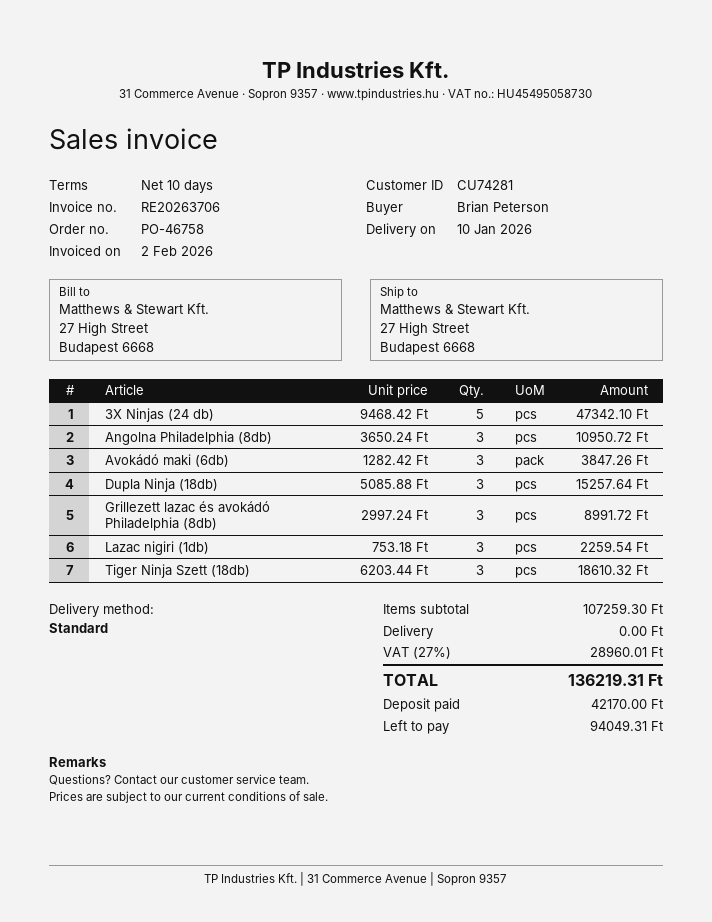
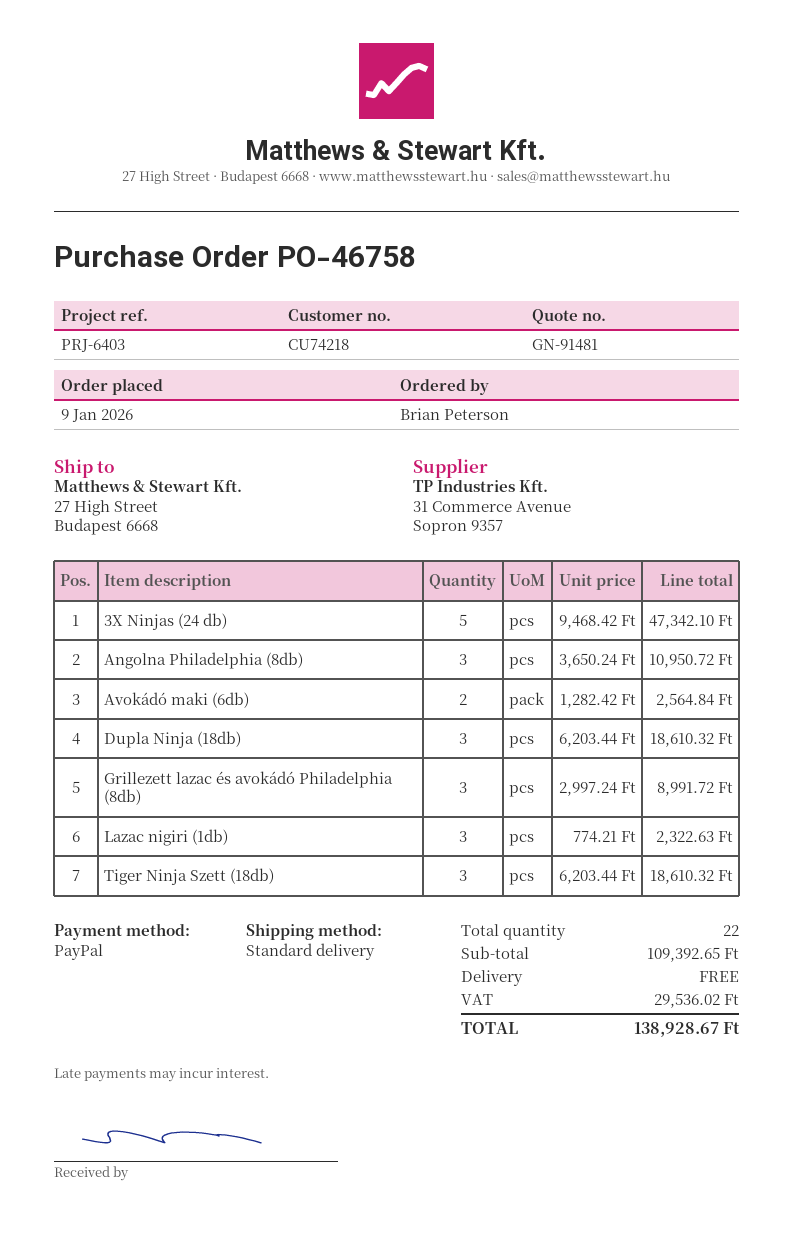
customer number: CU74281 -> CU74218
Avokádó maki (6db): 3 x 1282.42 = 3847.26 -> 2 x 1282.42 = 2564.84
Dupla Ninja (18db): 3 x 5085.88 = 15257.64 -> 3 x 6203.44 = 18610.32
Lazac nigiri (1db): 3 x 753.18 = 2259.54 -> 3 x 774.21 = 2322.63
subtotal: 107259.30 -> 109392.65
tax: 28960.01 -> 29536.02
total: 136219.31 -> 138928.67

